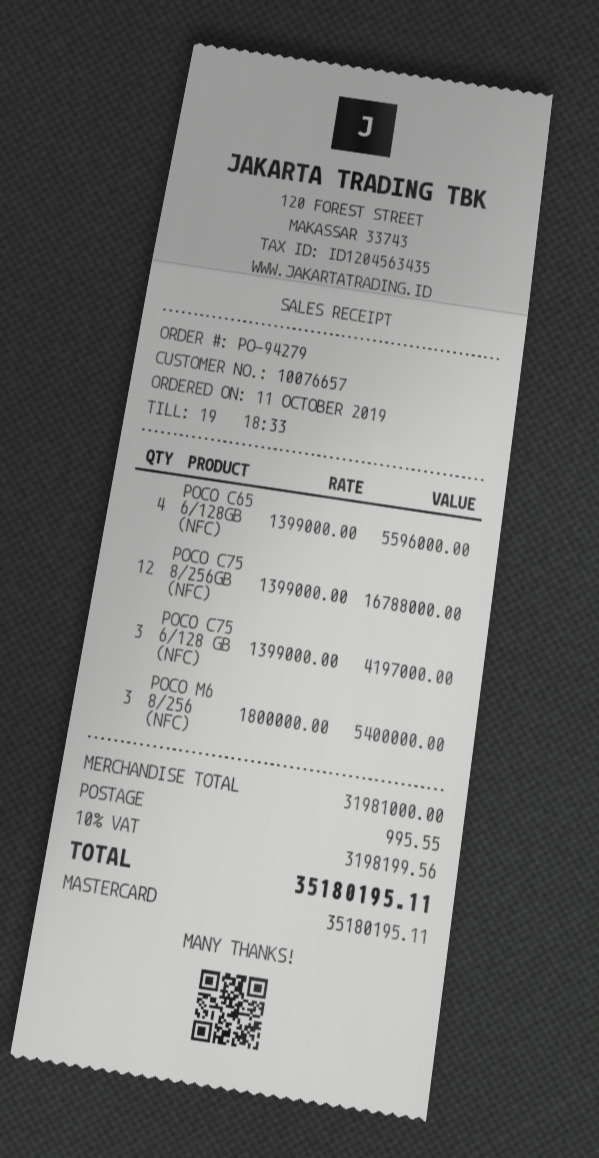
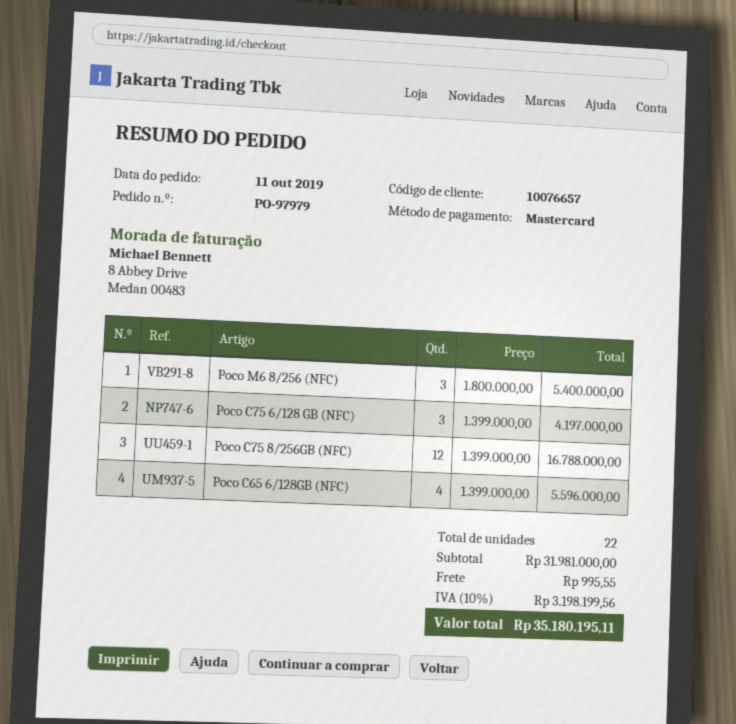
order number: PO-94279 -> PO-97979

